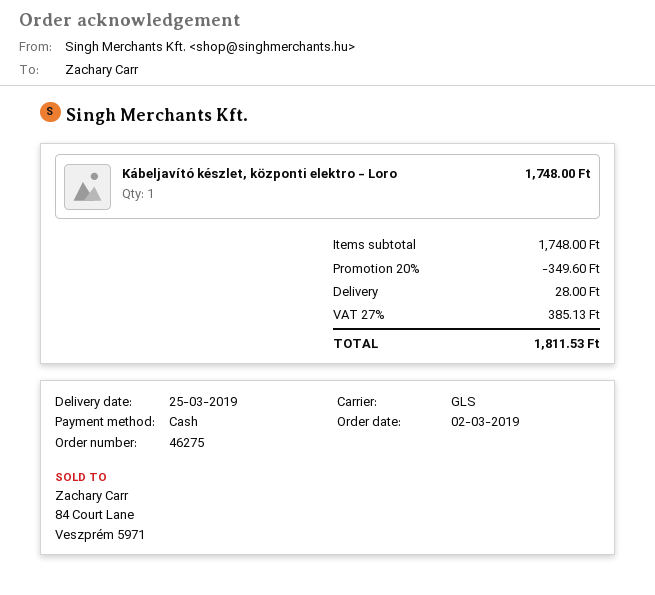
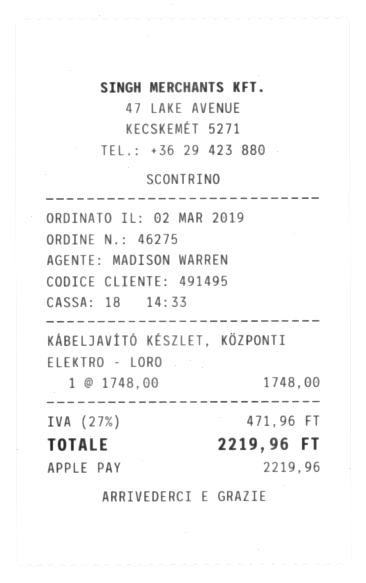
payment method: cash -> Apple Pay
discount: 20% = 349.60 -> none
shipping: 28.00 -> none
tax: 27% = 385.13 -> 27% = 471.96
total: 1811.53 -> 2219.96

